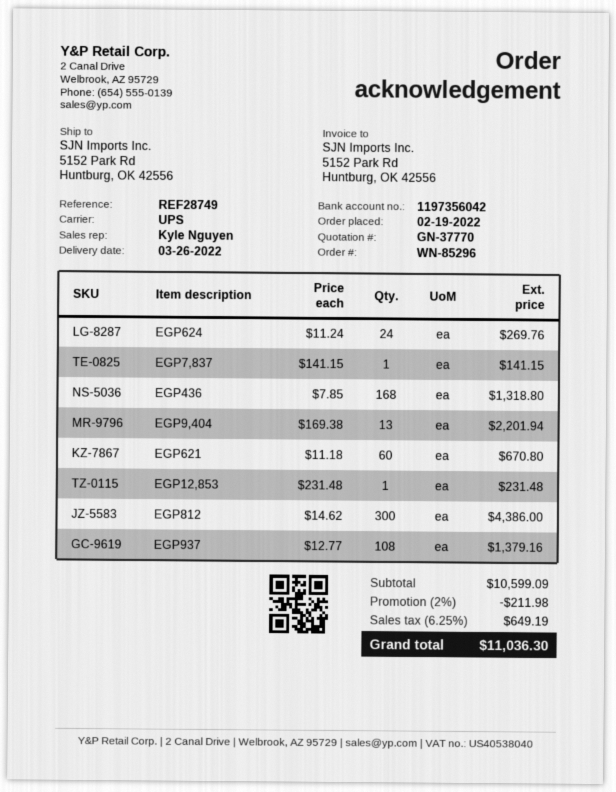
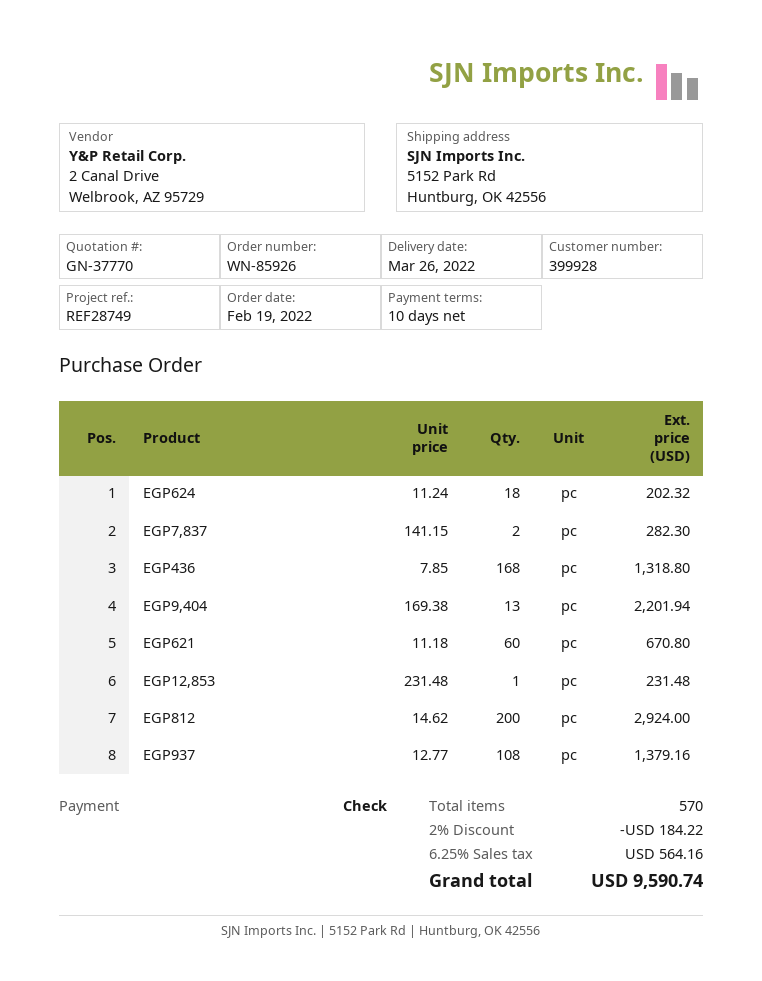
order number: WN-85296 -> WN-85926
EGP624: 24 x 11.24 = 269.76 -> 18 x 11.24 = 202.32
EGP7,837: 1 x 141.15 = 141.15 -> 2 x 141.15 = 282.30
EGP812: 300 x 14.62 = 4386.00 -> 200 x 14.62 = 2924.00
discount: 2% = 211.98 -> 2% = 184.22
tax: 6.25% = 649.19 -> 6.25% = 564.16
total: 11036.30 -> 9590.74

